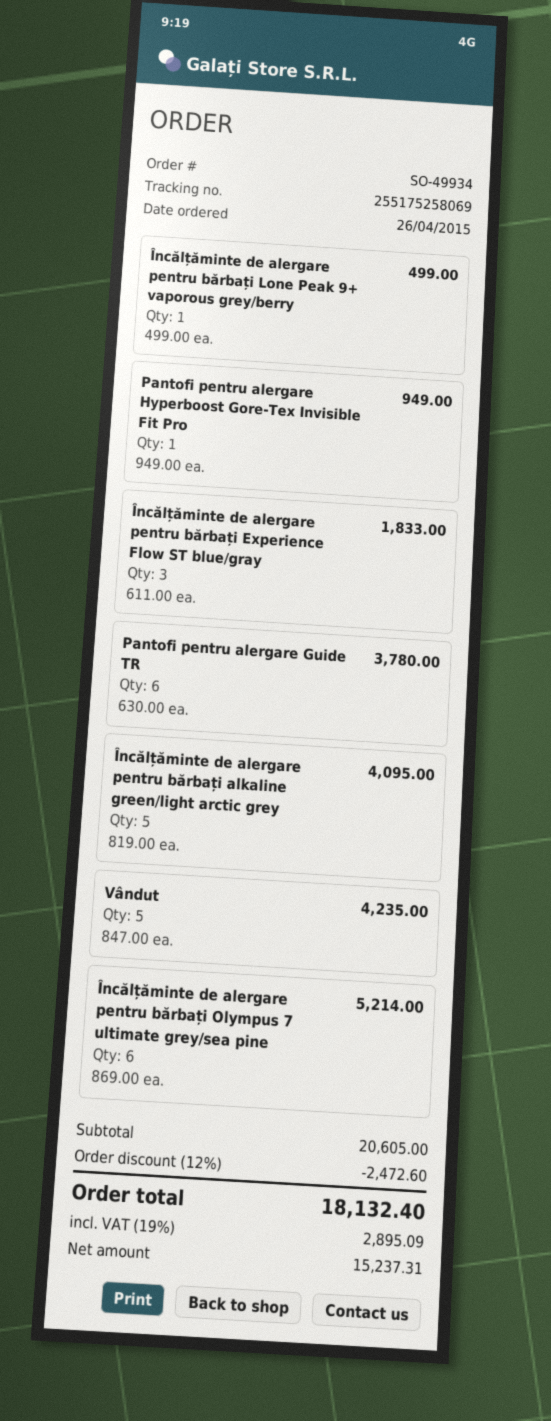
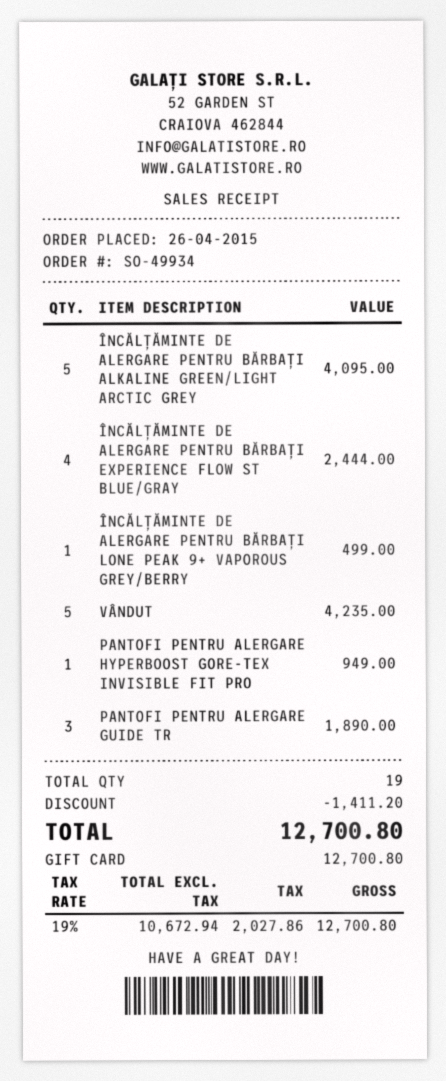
Încălțăminte de alergare pentru bărbați Experience Flow ST blue/gray: 3 for 1833.00 -> 4 for 2444.00
Pantofi pentru alergare Guide TR: 6 for 3780.00 -> 3 for 1890.00
Încălțăminte de alergare pentru bărbați Olympus 7 ultimate grey/sea pine: 6 for 5214.00 -> none
discount: 2472.60 -> 1411.20
net: 15237.31 -> 10672.94
tax: 19% = 2895.09 -> 19% = 2027.86
total: 18132.40 -> 12700.80

